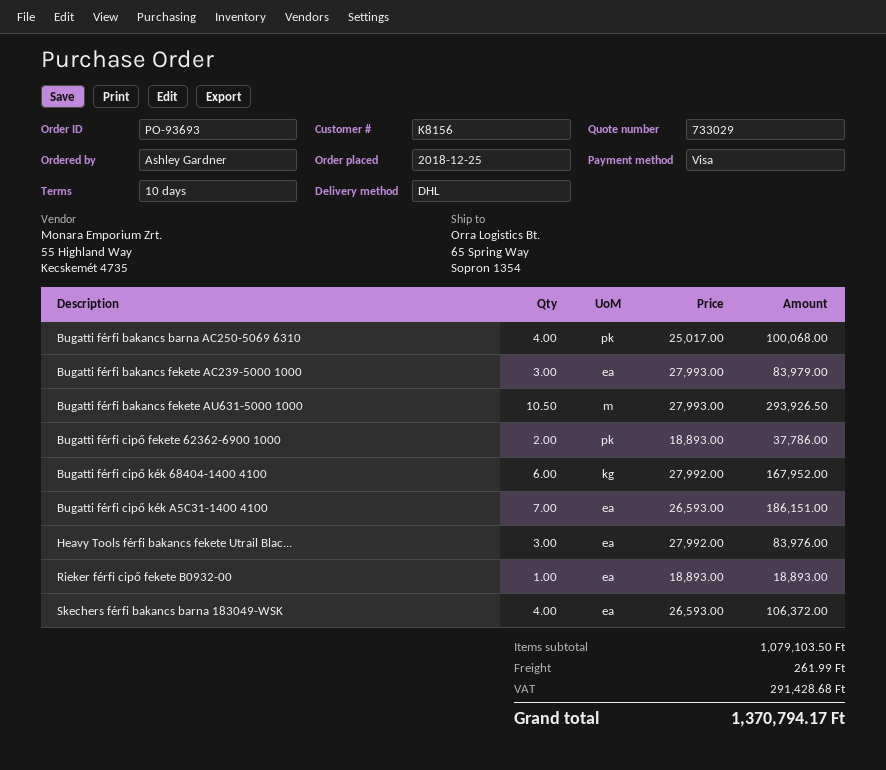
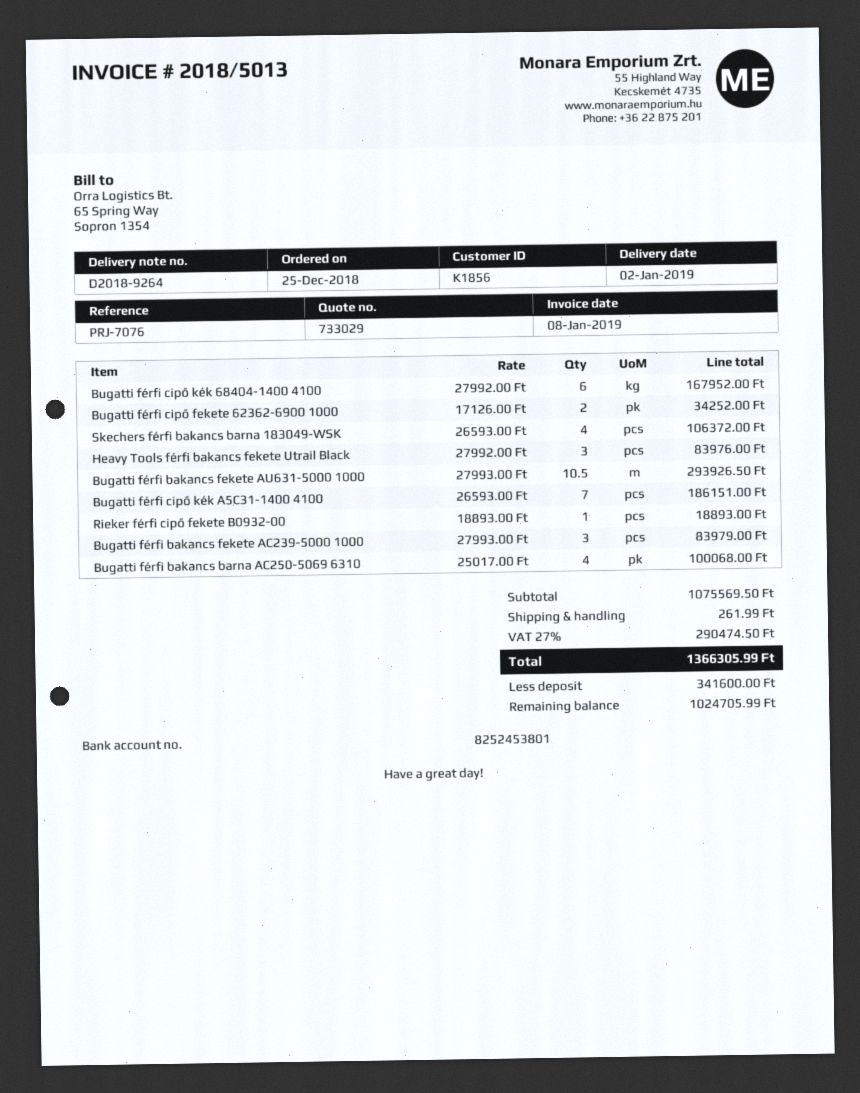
customer number: K8156 -> K1856
Bugatti férfi cipő fekete 62362-6900 1000: 2 x 18893.00 = 37786.00 -> 2 x 17126.00 = 34252.00
subtotal: 1079103.50 -> 1075569.50
tax: 291428.68 -> 290474.50
total: 1370794.17 -> 1366305.99

